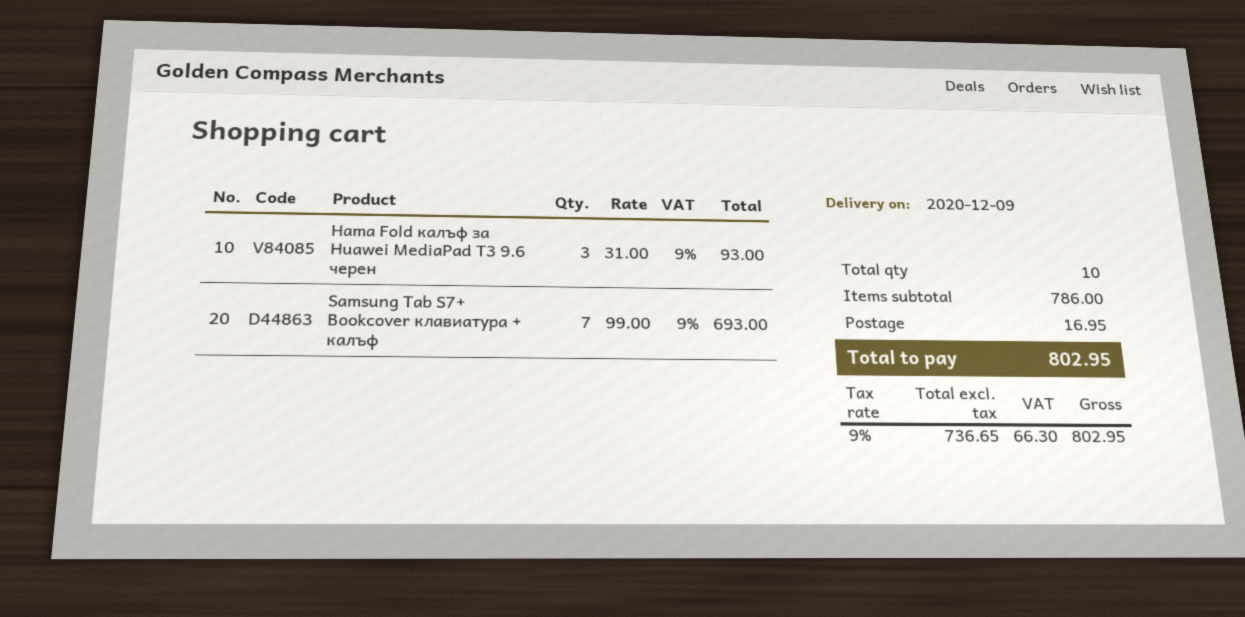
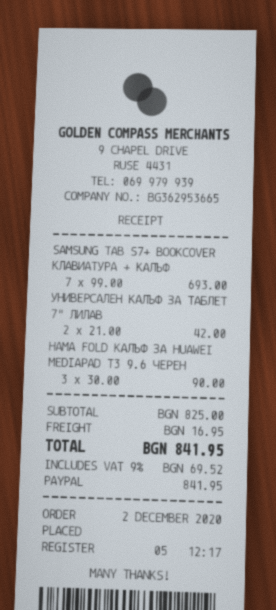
Hama Fold калъф за Huawei MediaPad T3 9.6 черен: 3 x 31.00 = 93.00 -> 3 x 30.00 = 90.00
УНИВЕРСАЛЕН КАЛЪФ ЗА ТАБЛЕТ 7" ЛИЛАВ: none -> 2 x 21.00 = 42.00
subtotal: 786.00 -> 825.00
tax: 9% = 66.30 -> 9% = 69.52
total: 802.95 -> 841.95

